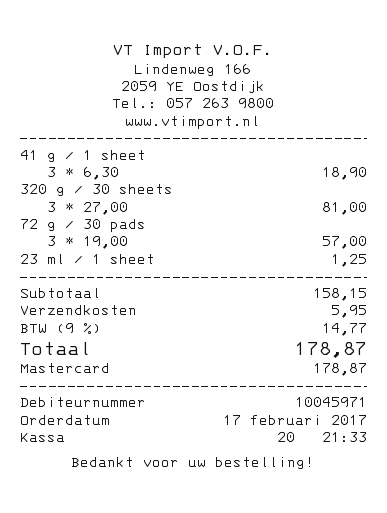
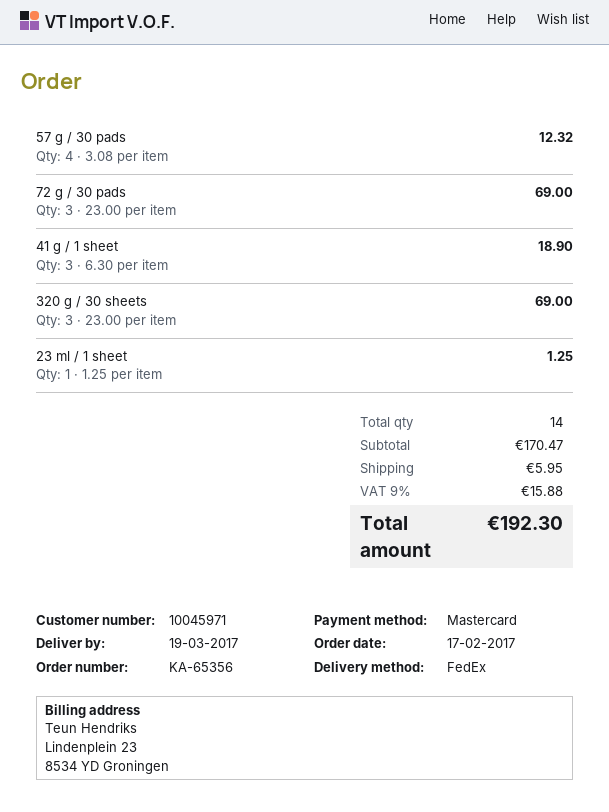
320 g / 30 sheets: 3 x 27.00 = 81.00 -> 3 x 23.00 = 69.00
72 g / 30 pads: 3 x 19.00 = 57.00 -> 3 x 23.00 = 69.00
57 g / 30 pads: none -> 4 x 3.08 = 12.32
subtotal: 158.15 -> 170.47
tax: 9% = 14.77 -> 9% = 15.88
total: 178.87 -> 192.30

